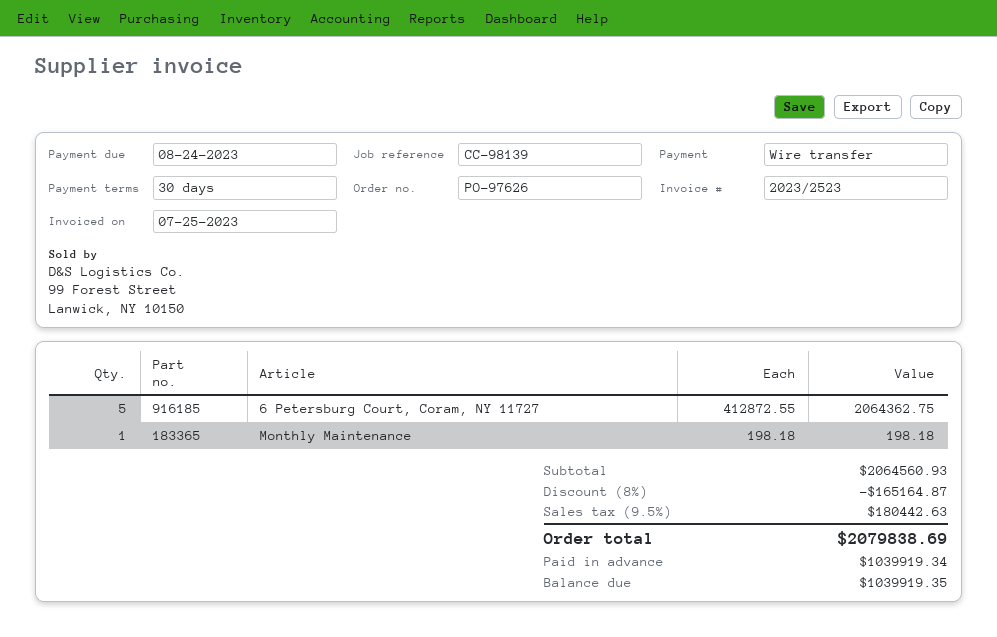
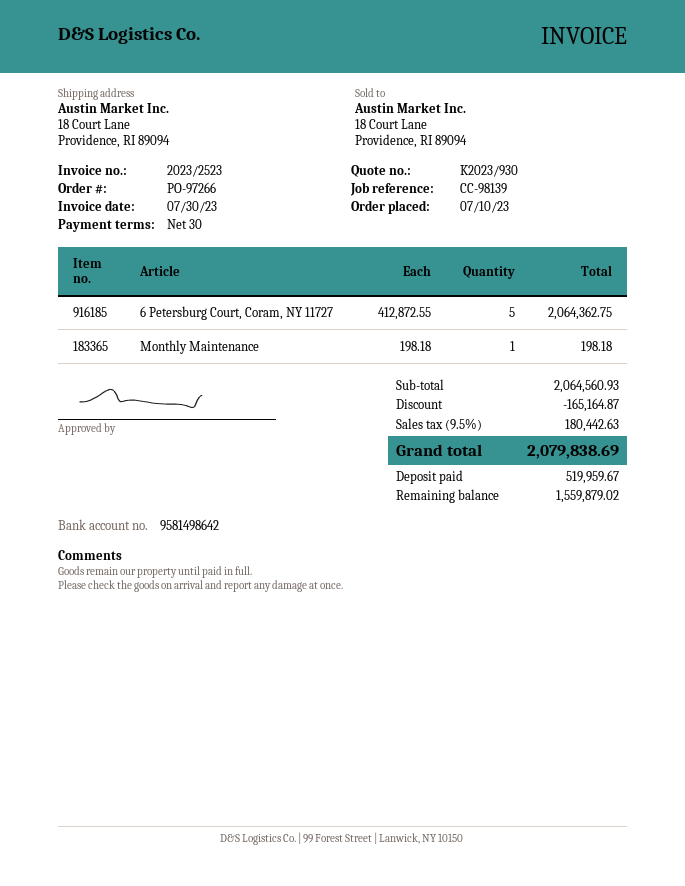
order number: PO-97626 -> PO-97266
invoice date: 2023-07-25 -> 2023-07-30
deposit: 1039919.34 -> 519959.67
balance: 1039919.35 -> 1559879.02

